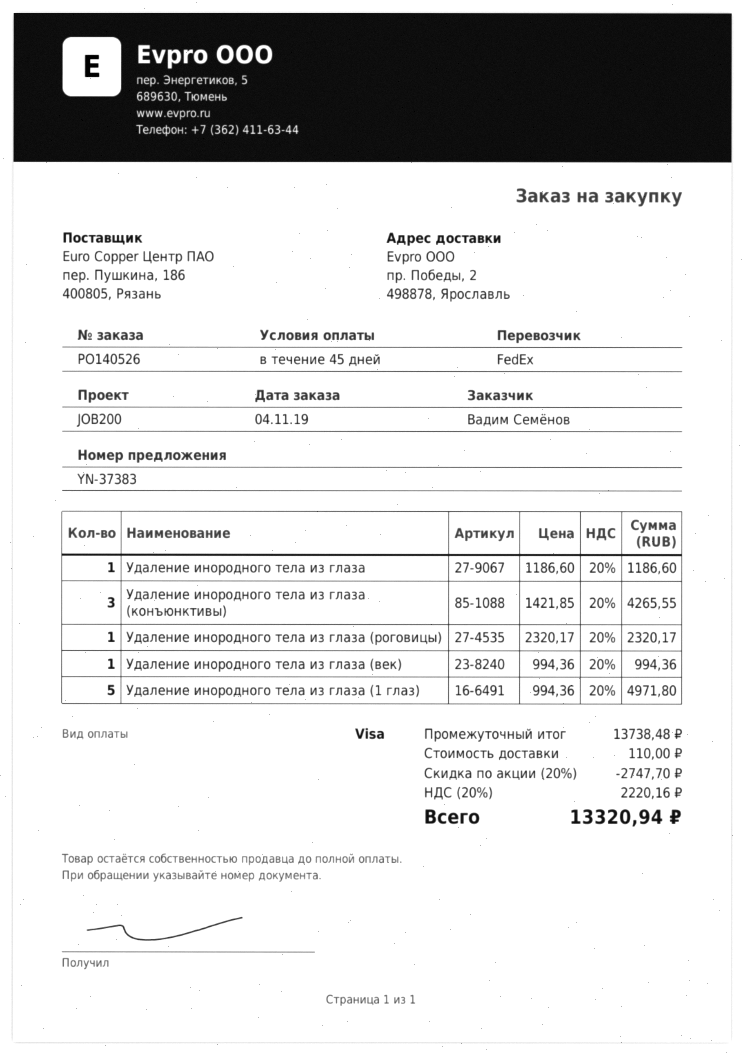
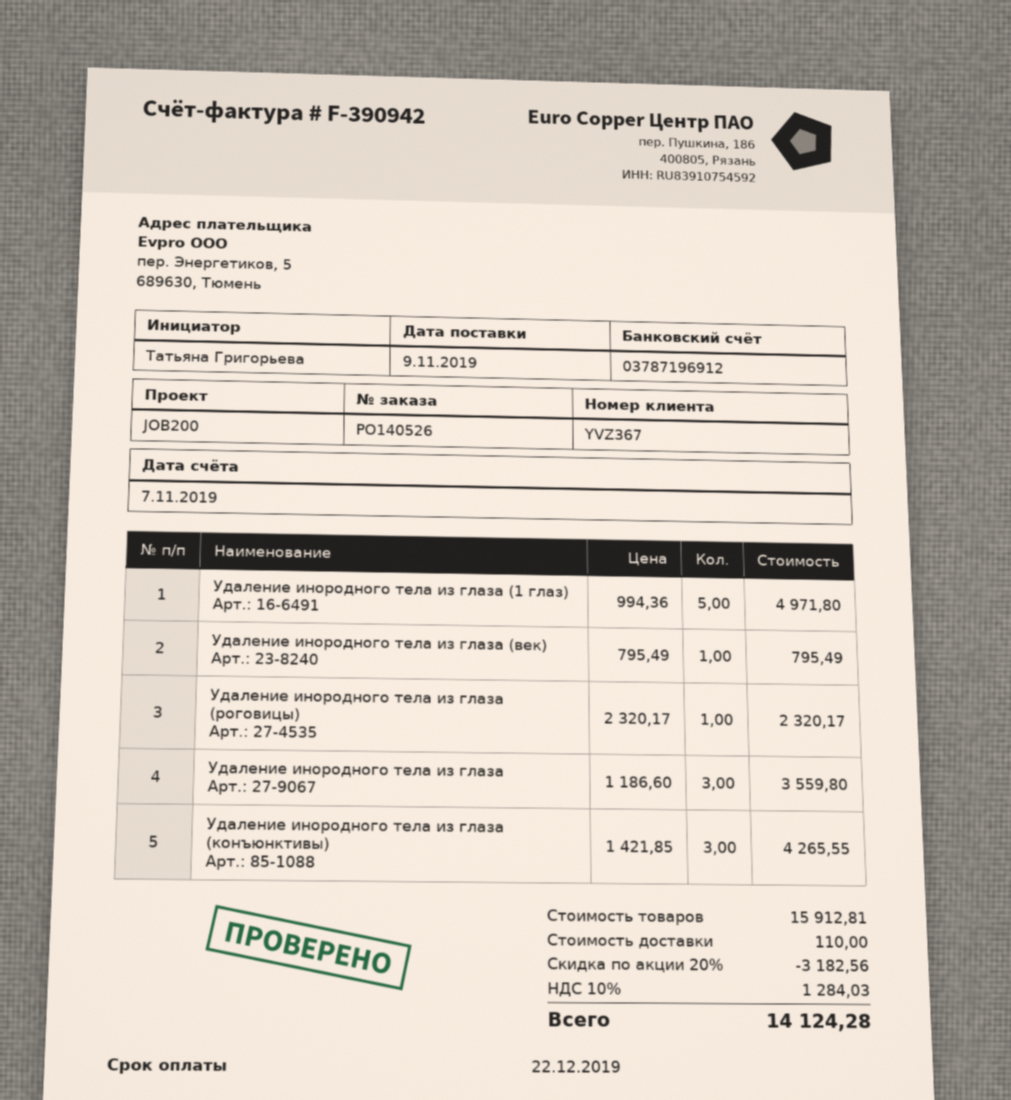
ordered by: Вадим Семёнов -> Татьяна Григорьева
Удаление инородного тела из глаза: 1 x 1186.60 = 1186.60 -> 3 x 1186.60 = 3559.80
Удаление инородного тела из глаза (век): 1 x 994.36 = 994.36 -> 1 x 795.49 = 795.49
subtotal: 13738.48 -> 15912.81
discount: 20% = 2747.70 -> 20% = 3182.56
tax: 20% = 2220.16 -> 10% = 1284.03
total: 13320.94 -> 14124.28

